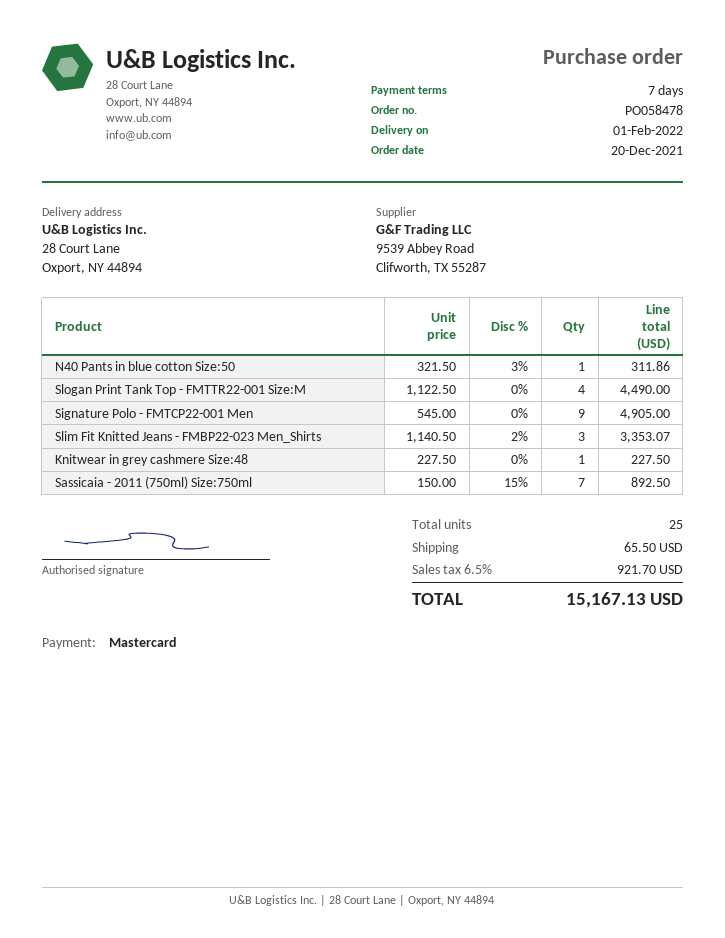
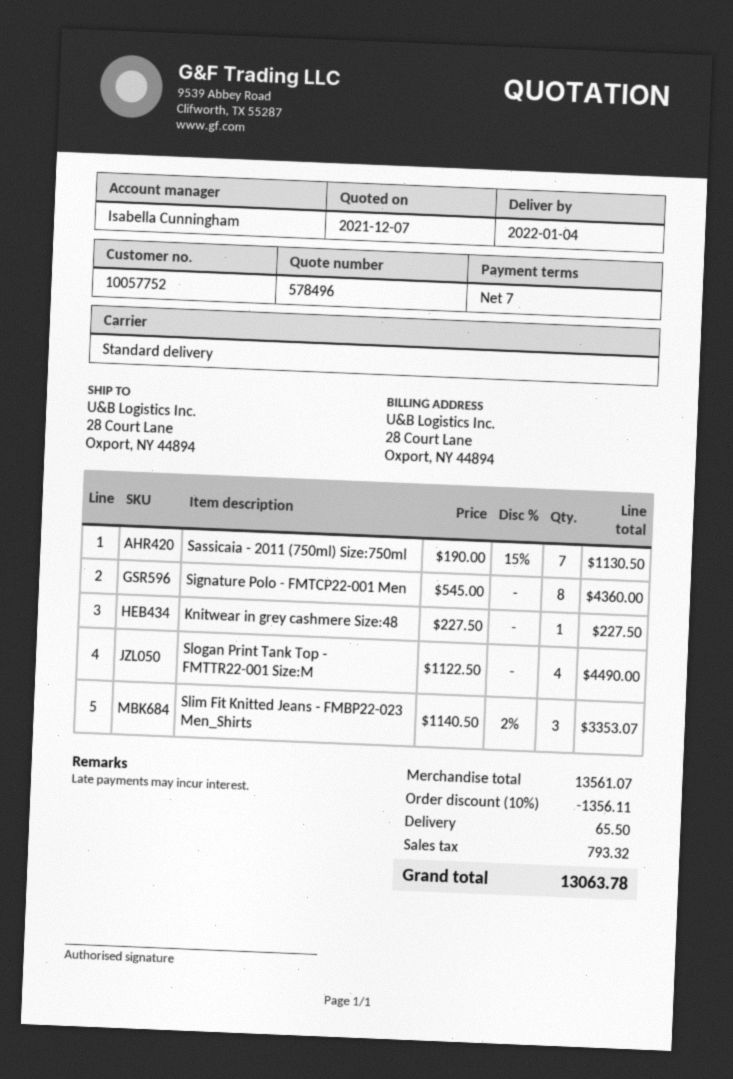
delivery date: 2022-02-01 -> 2022-01-04
N40 Pants in blue cotton Size:50: 1 x 321.50 - 3% = 311.86 -> none
Signature Polo - FMTCP22-001 Men: 9 x 545.00 = 4905.00 -> 8 x 545.00 = 4360.00
Sassicaia - 2011 (750ml) Size:750ml: 7 x 150.00 - 15% = 892.50 -> 7 x 190.00 - 15% = 1130.50
discount: none -> 10% = 1356.11
tax: 921.70 -> 793.32
total: 15167.13 -> 13063.78

